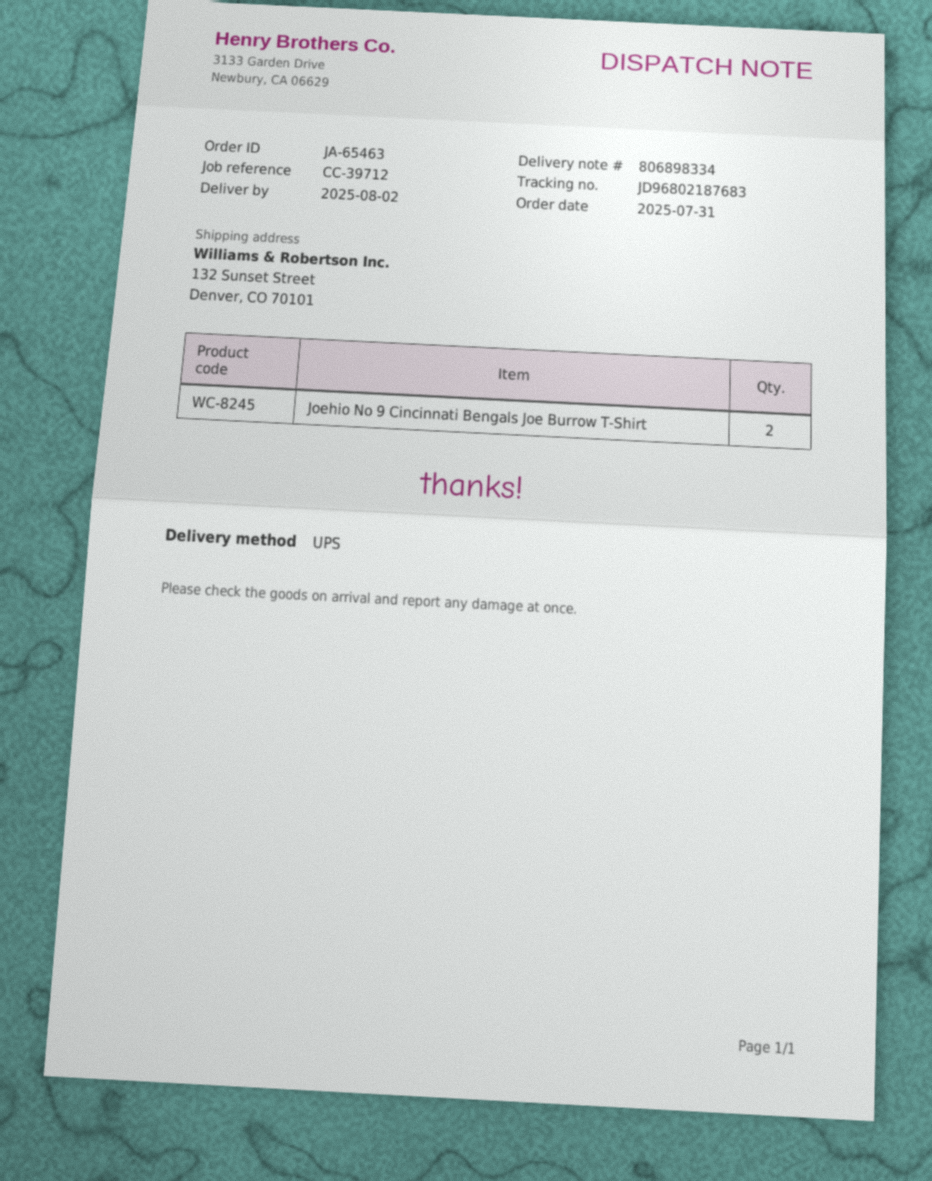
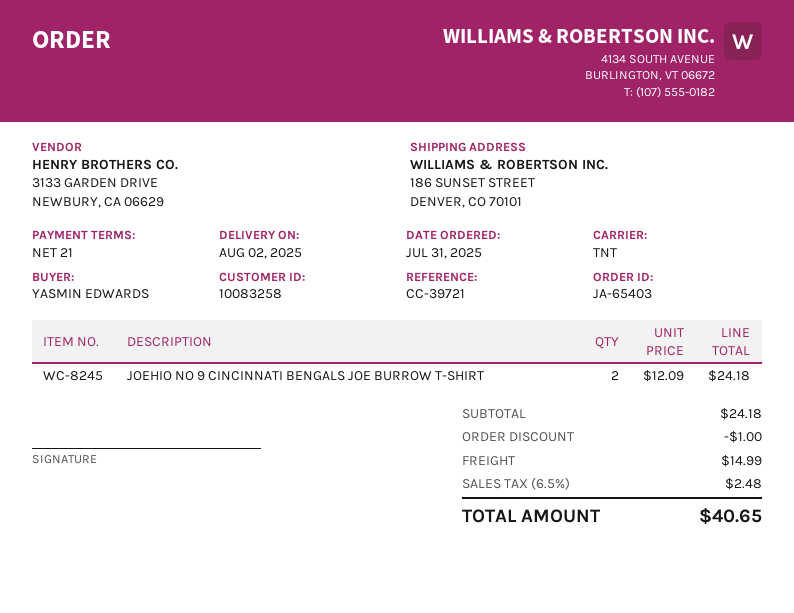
order number: JA-65463 -> JA-65403
reference: CC-39712 -> CC-39721
shipping method: UPS -> TNT
ship to: 132 Sunset Street, Denver, CO 70101 -> 186 SUNSET STREET, DENVER, CO 70101

